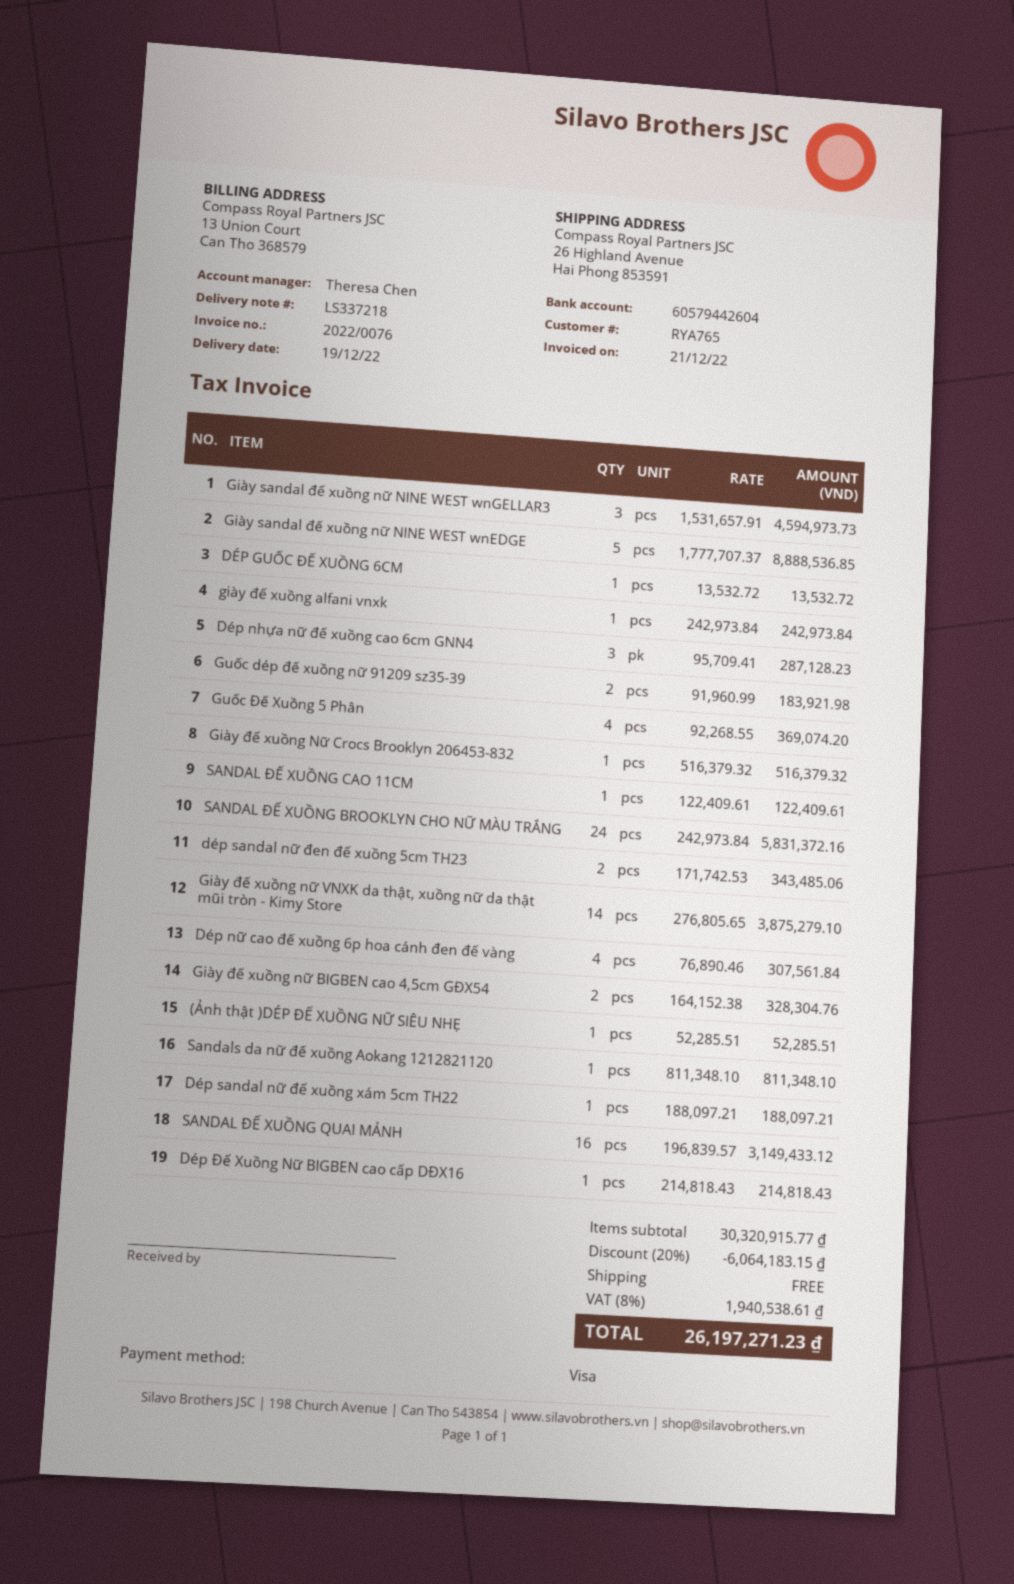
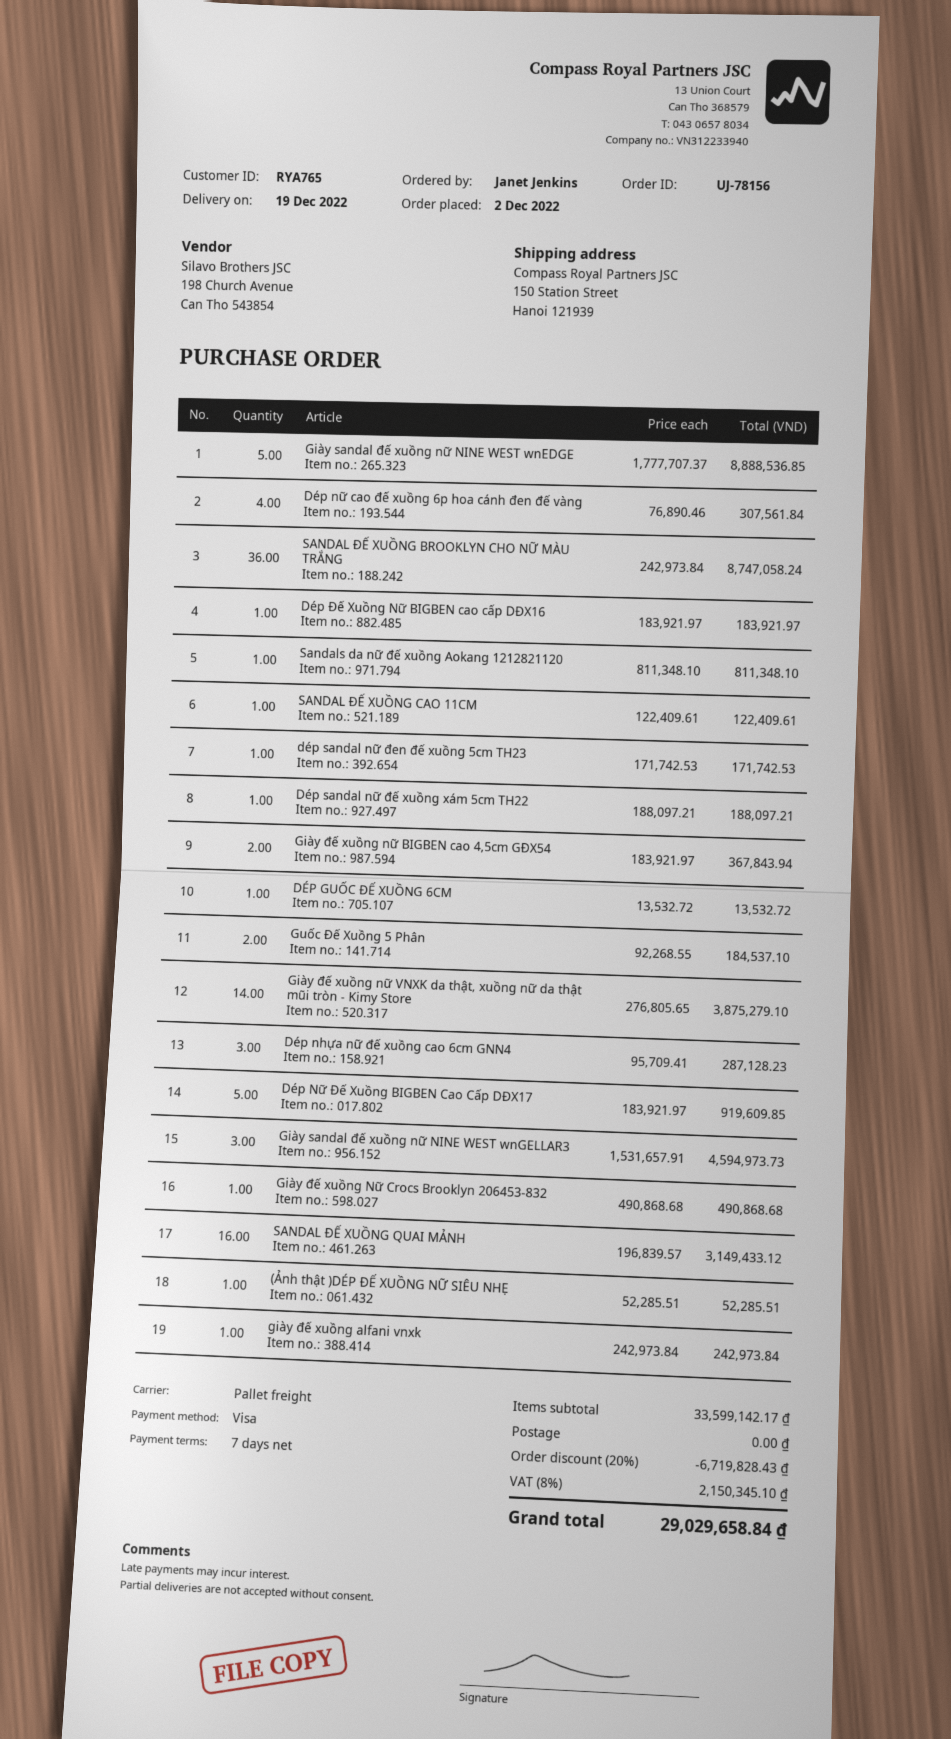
ship to: 26 Highland Avenue, Hai Phong 853591 -> 150 Station Street, Hanoi 121939
Guốc dép đế xuồng nữ 91209 sz35-39: 2 x 91960.99 = 183921.98 -> none
Guốc Đế Xuồng 5 Phân: 4 x 92268.55 = 369074.20 -> 2 x 92268.55 = 184537.10
Giày đế xuồng Nữ Crocs Brooklyn 206453-832: 1 x 516379.32 = 516379.32 -> 1 x 490868.68 = 490868.68
SANDAL ĐẾ XUỒNG BROOKLYN CHO NỮ MÀU TRẮNG: 24 x 242973.84 = 5831372.16 -> 36 x 242973.84 = 8747058.24
dép sandal nữ đen đế xuồng 5cm TH23: 2 x 171742.53 = 343485.06 -> 1 x 171742.53 = 171742.53
Giày đế xuồng nữ BIGBEN cao 4,5cm GĐX54: 2 x 164152.38 = 328304.76 -> 2 x 183921.97 = 367843.94
Dép Đế Xuồng Nữ BIGBEN cao cấp DĐX16: 1 x 214818.43 = 214818.43 -> 1 x 183921.97 = 183921.97
Dép Nữ Đế Xuồng BIGBEN Cao Cấp DĐX17: none -> 5 x 183921.97 = 919609.85
subtotal: 30320915.77 -> 33599142.17
discount: 20% = 6064183.15 -> 20% = 6719828.43
tax: 8% = 1940538.61 -> 8% = 2150345.10
total: 26197271.23 -> 29029658.84

